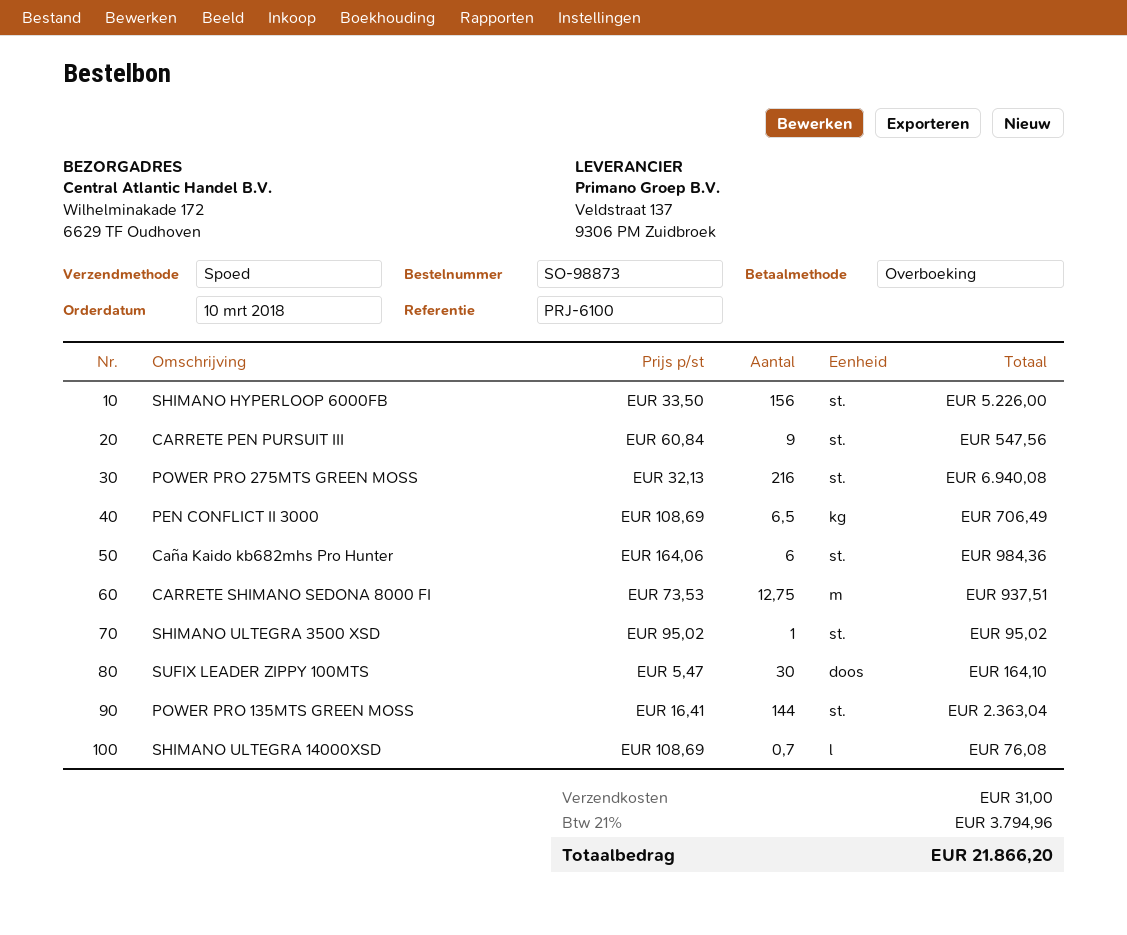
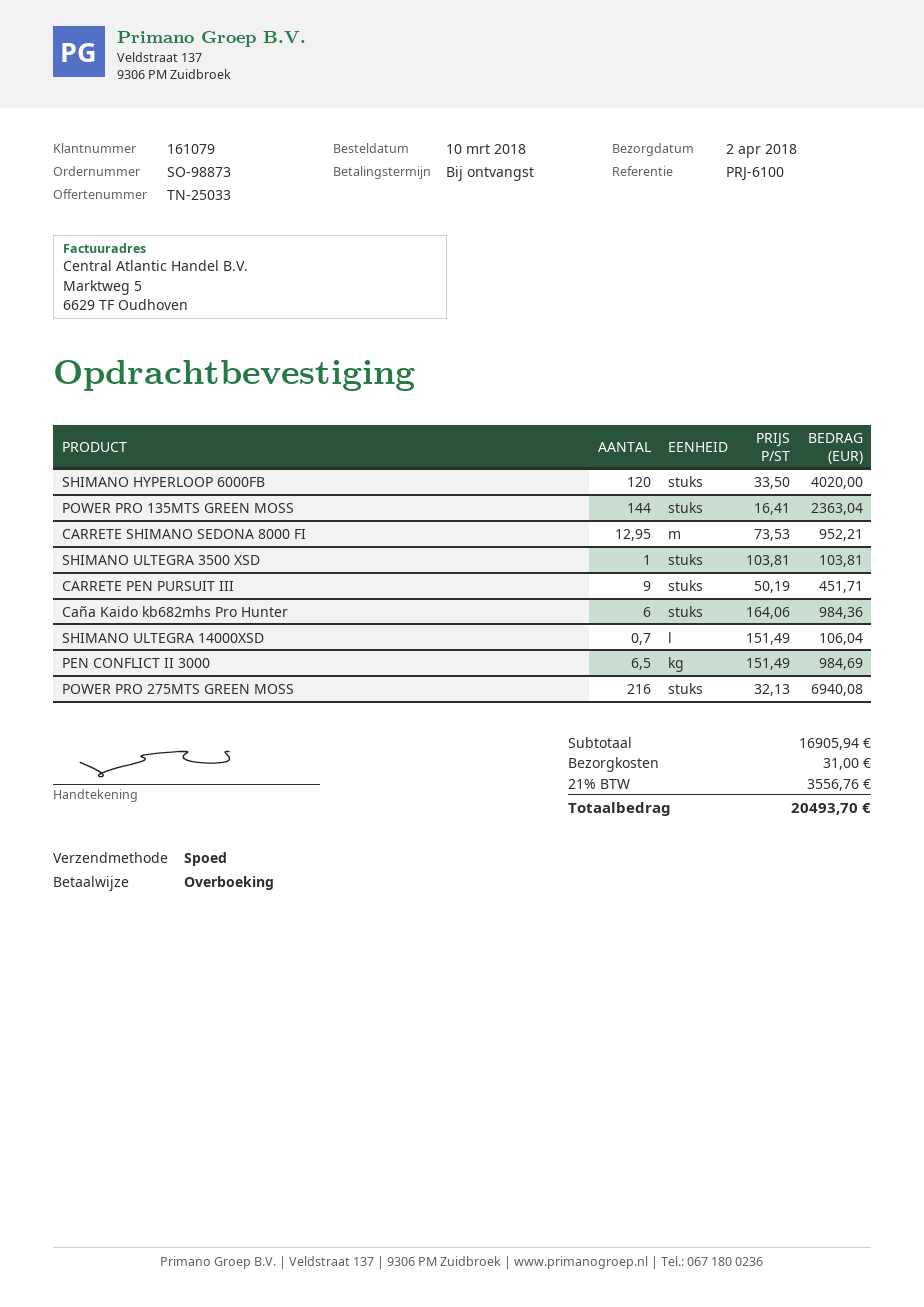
SHIMANO HYPERLOOP 6000FB: 156 x 33.50 = 5226.00 -> 120 x 33.50 = 4020.00
CARRETE PEN PURSUIT III: 9 x 60.84 = 547.56 -> 9 x 50.19 = 451.71
PEN CONFLICT II 3000: 6.5 x 108.69 = 706.49 -> 6.5 x 151.49 = 984.69
CARRETE SHIMANO SEDONA 8000 FI: 12.75 x 73.53 = 937.51 -> 12.95 x 73.53 = 952.21
SHIMANO ULTEGRA 3500 XSD: 1 x 95.02 = 95.02 -> 1 x 103.81 = 103.81
SUFIX LEADER ZIPPY 100MTS: 30 x 5.47 = 164.10 -> none
SHIMANO ULTEGRA 14000XSD: 0.7 x 108.69 = 76.08 -> 0.7 x 151.49 = 106.04
tax: 21% = 3794.96 -> 21% = 3556.76
total: 21866.20 -> 20493.70

